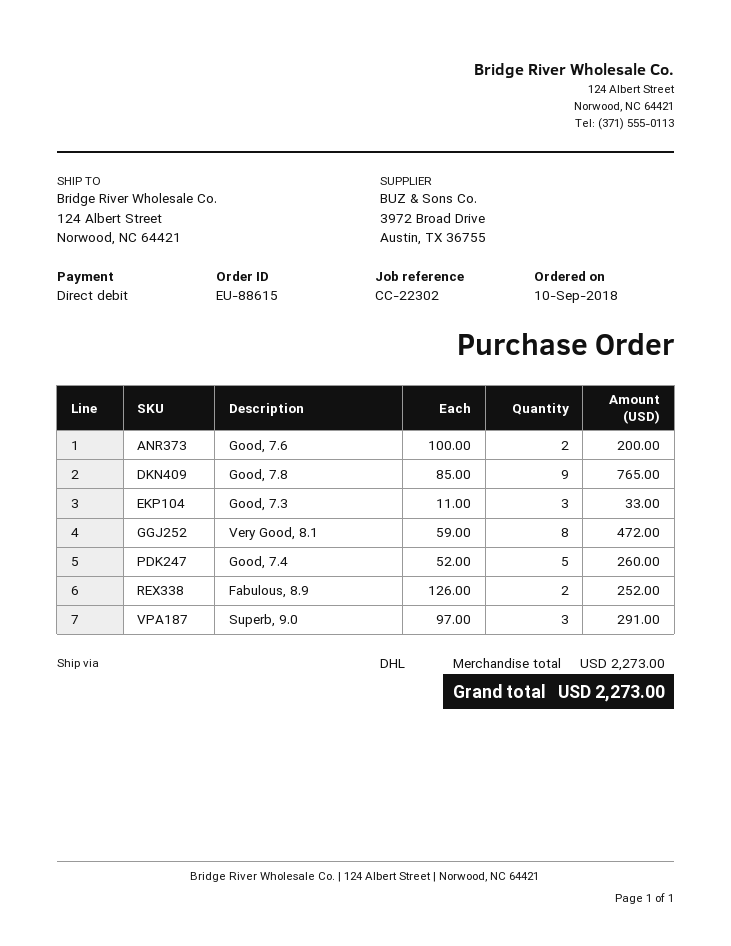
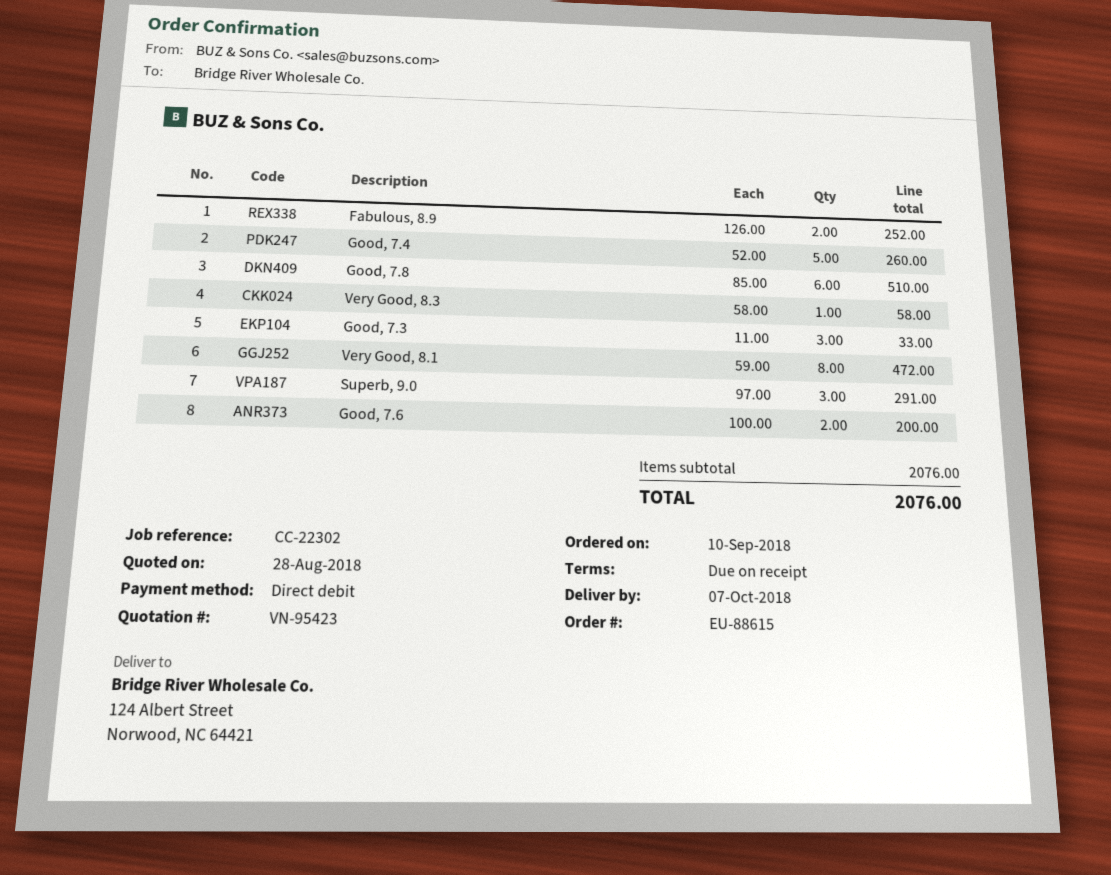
Good, 7.8: 9 x 85.00 = 765.00 -> 6 x 85.00 = 510.00
Very Good, 8.3: none -> 1 x 58.00 = 58.00
subtotal: 2273.00 -> 2076.00
total: 2273.00 -> 2076.00

